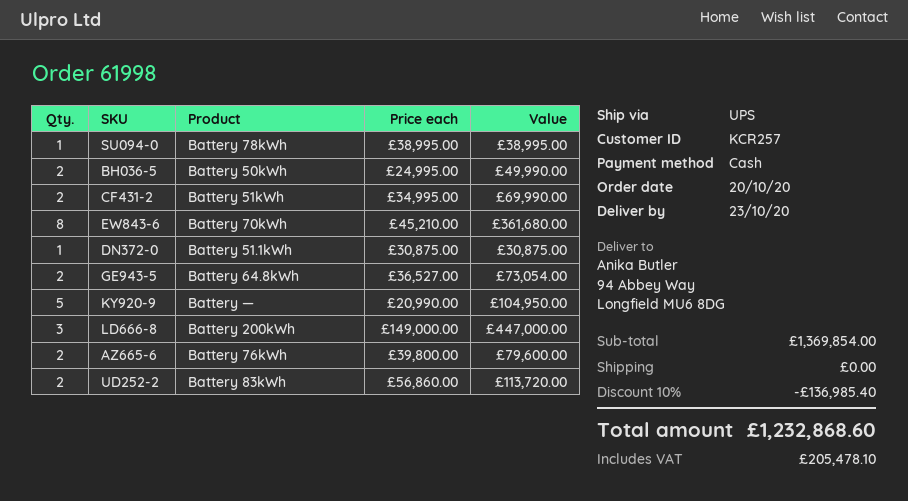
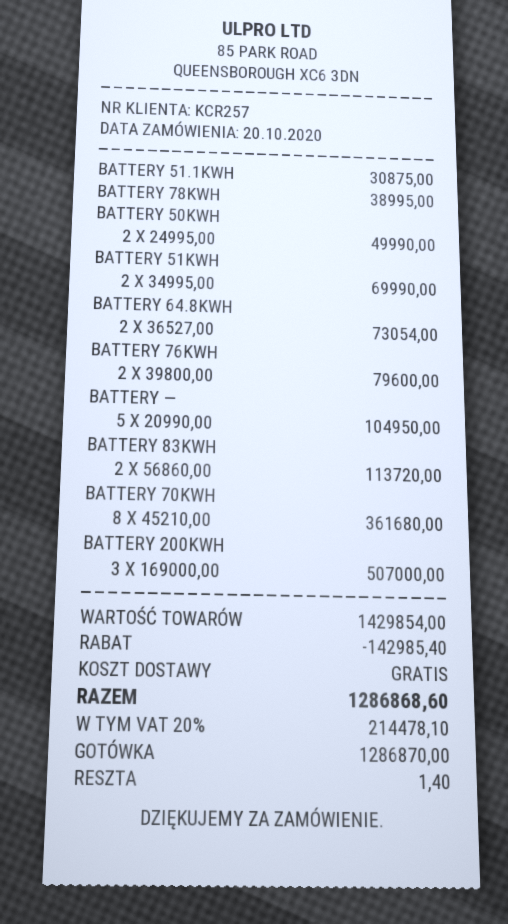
Battery 200kWh: 3 x 149000.00 = 447000.00 -> 3 x 169000.00 = 507000.00
subtotal: 1369854.00 -> 1429854.00
discount: 136985.40 -> 142985.40
tax: 205478.10 -> 214478.10
total: 1232868.60 -> 1286868.60

